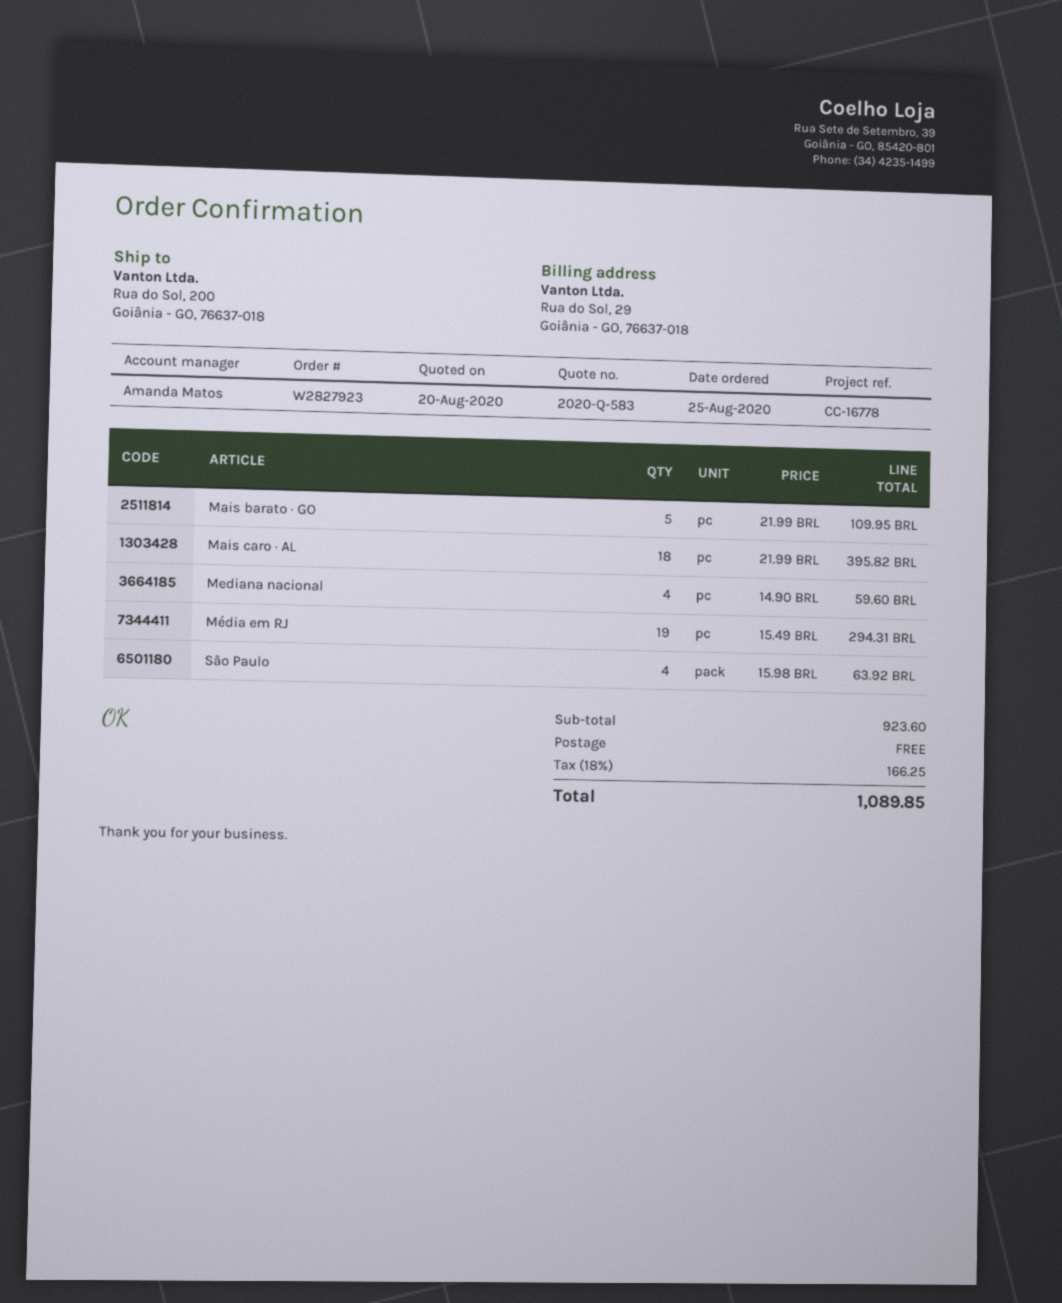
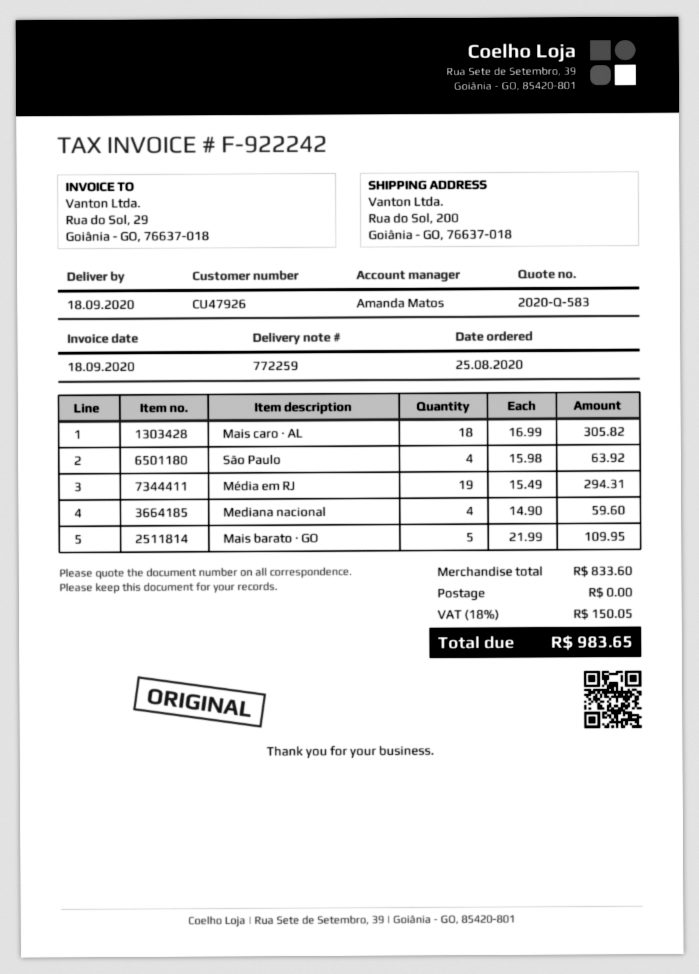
Mais caro · AL: 18 x 21.99 = 395.82 -> 18 x 16.99 = 305.82
subtotal: 923.60 -> 833.60
tax: 18% = 166.25 -> 18% = 150.05
total: 1089.85 -> 983.65

